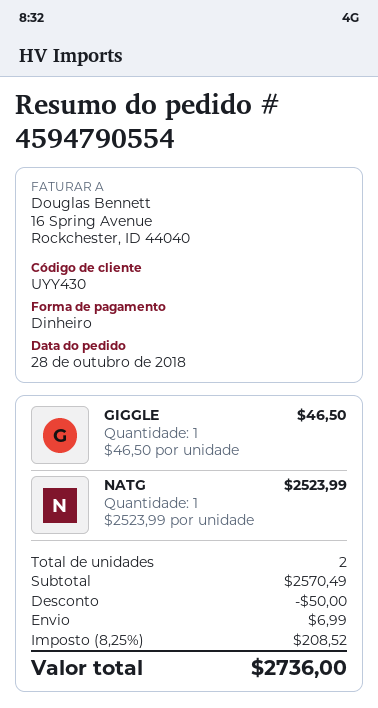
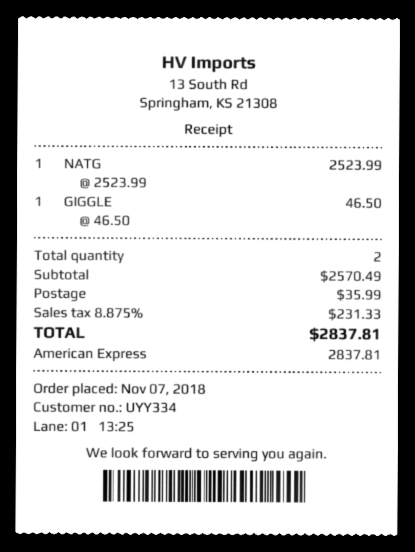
order date: 2018-10-28 -> 2018-11-07
customer number: UYY430 -> UYY334
payment method: cash -> American Express
discount: 50.00 -> none
shipping: 6.99 -> 35.99
tax: 8.25% = 208.52 -> 8.875% = 231.33
total: 2736.00 -> 2837.81

